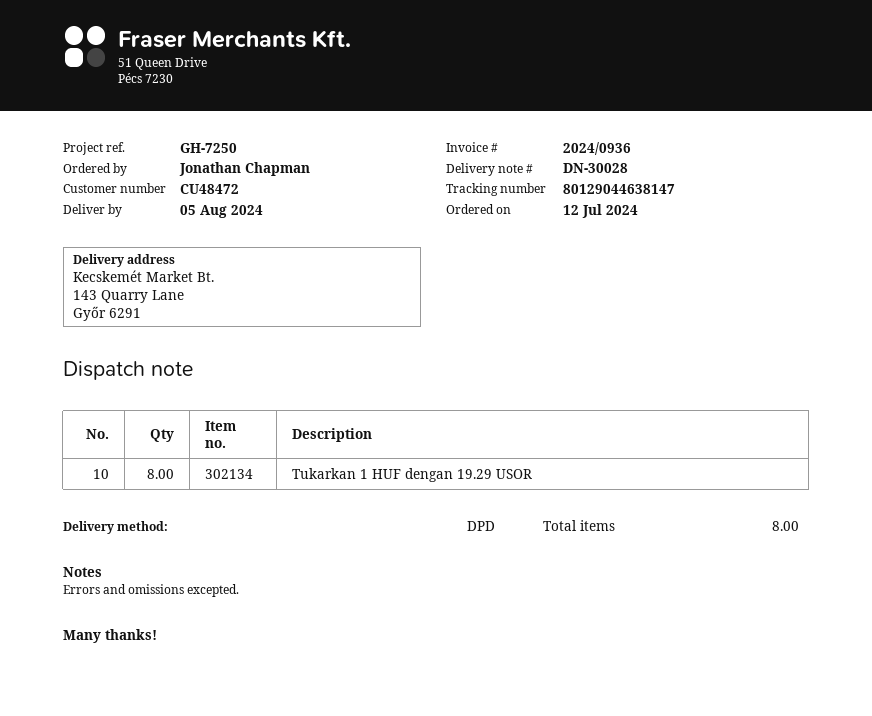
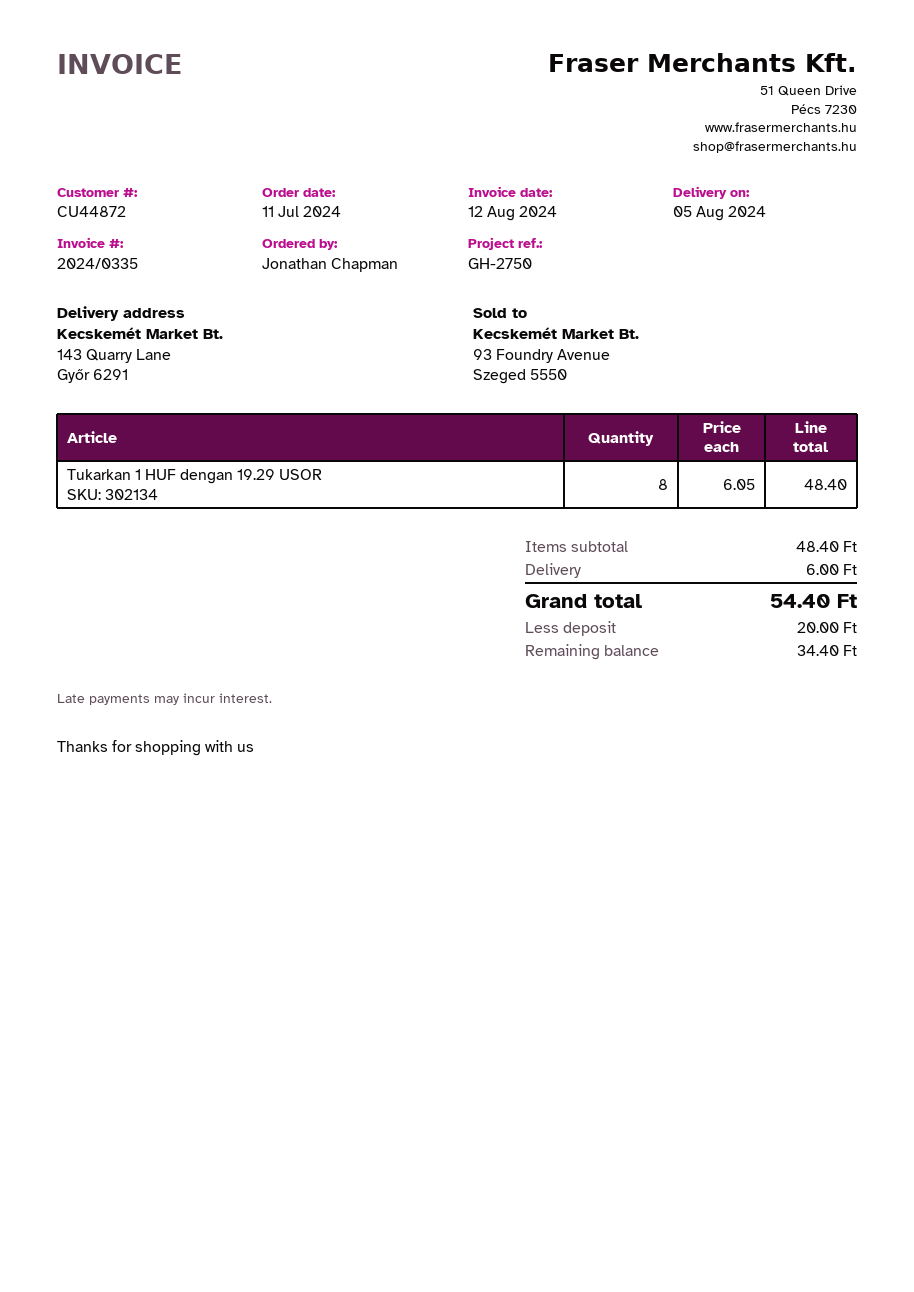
order date: 2024-07-12 -> 2024-07-11
invoice number: 2024/0936 -> 2024/0335
customer number: CU48472 -> CU44872
reference: GH-7250 -> GH-2750

